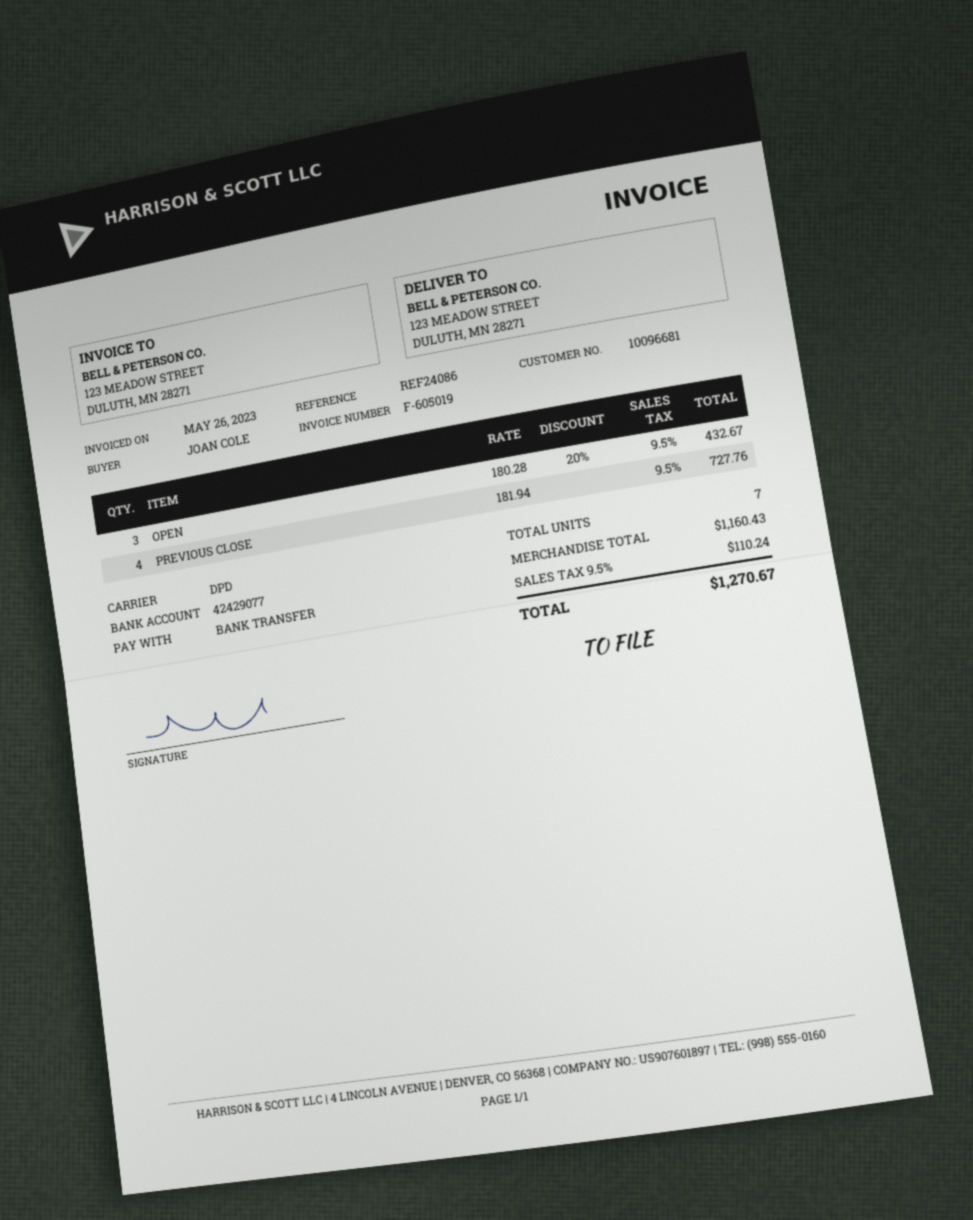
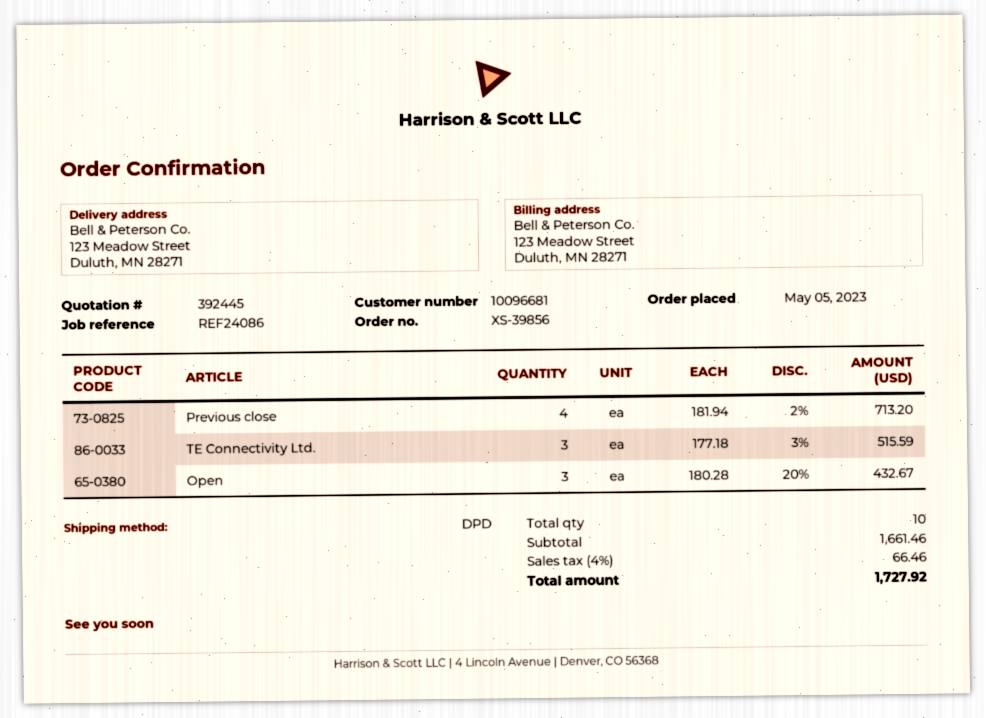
PREVIOUS CLOSE: 4 x 181.94 = 727.76 -> 4 x 181.94 - 2% = 713.20
TE Connectivity Ltd.: none -> 3 x 177.18 - 3% = 515.59
total quantity: 7 -> 10
subtotal: 1160.43 -> 1661.46
tax: 9.5% = 110.24 -> 4% = 66.46
total: 1270.67 -> 1727.92

